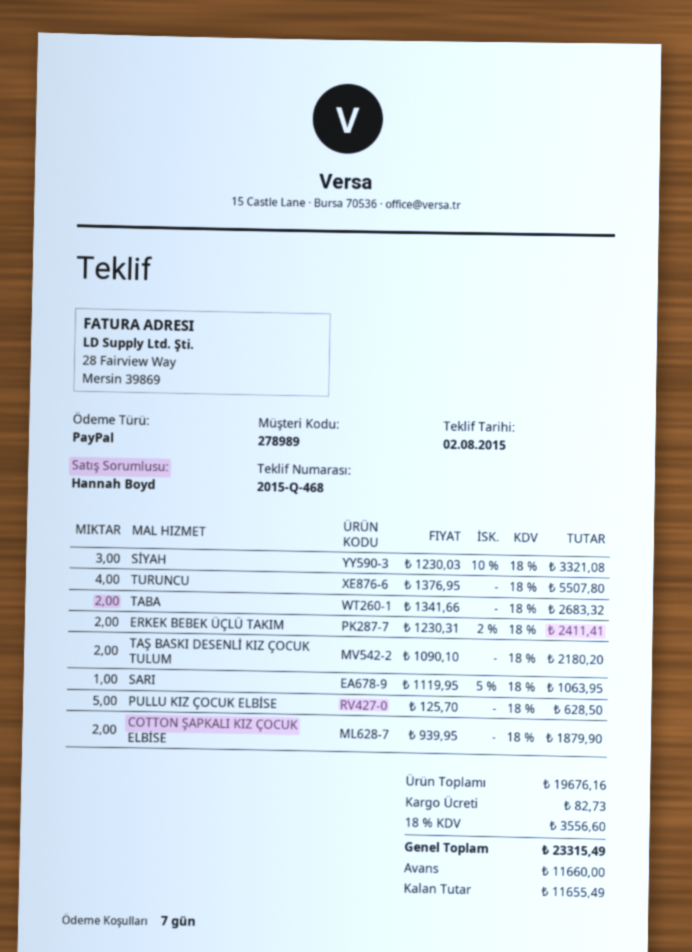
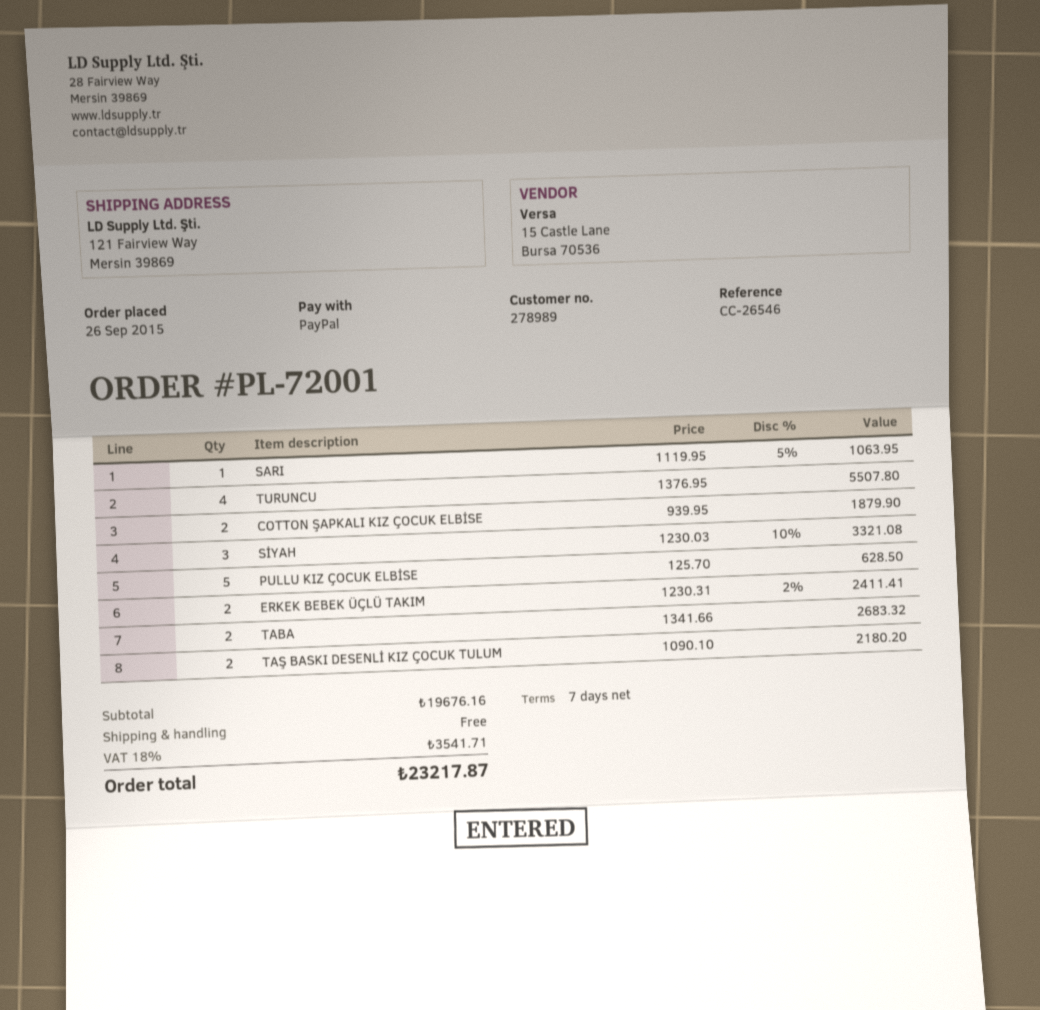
shipping: 82.73 -> 0.00
tax: 18% = 3556.60 -> 18% = 3541.71
total: 23315.49 -> 23217.87

